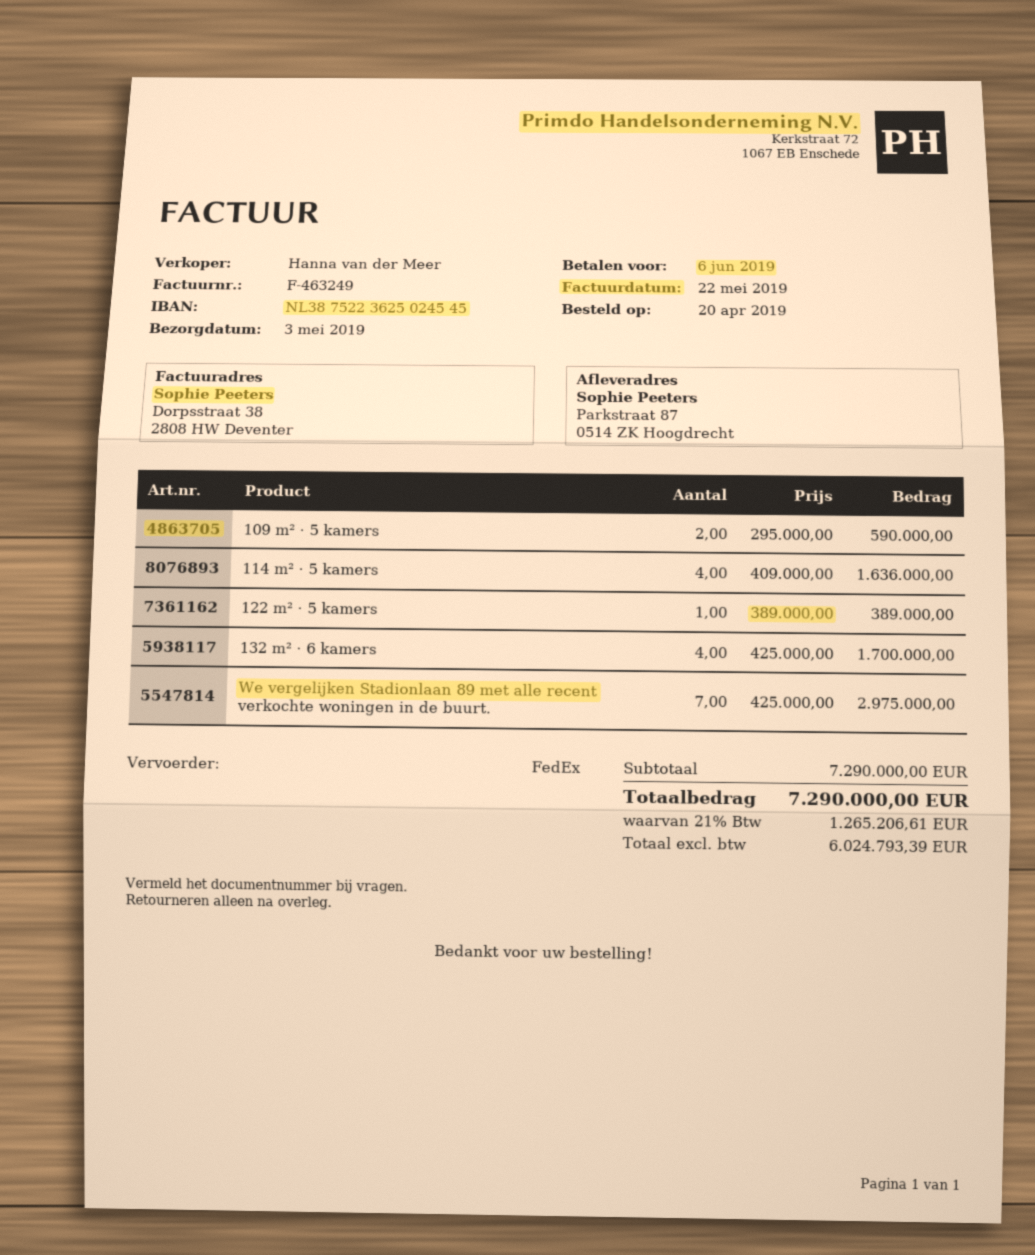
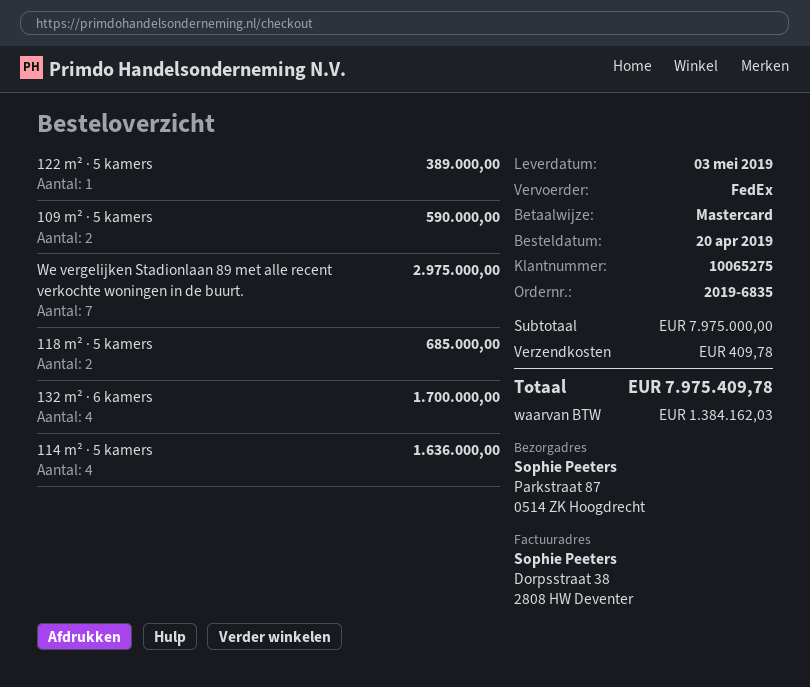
118 m² · 5 kamers: none -> 2 for 685000.00
subtotal: 7290000.00 -> 7975000.00
shipping: none -> 409.78
tax: 1265206.61 -> 1384162.03
total: 7290000.00 -> 7975409.78

